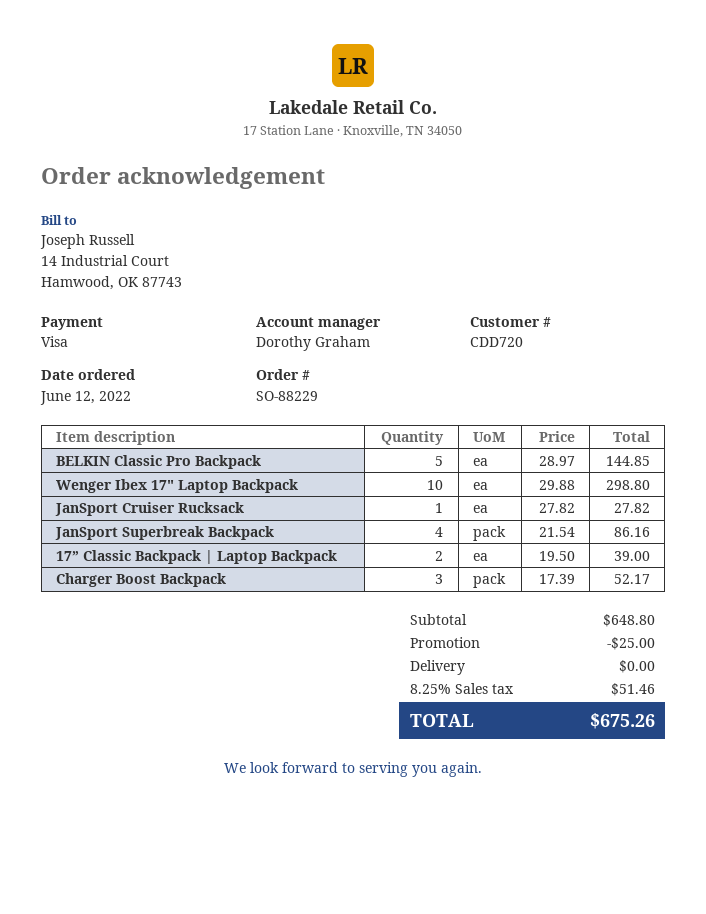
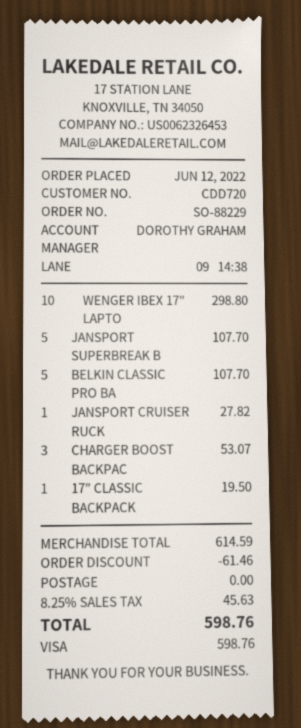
BELKIN Classic Pro Backpack: 5 for 144.85 -> 5 for 107.70
JanSport Superbreak Backpack: 4 for 86.16 -> 5 for 107.70
17” Classic Backpack | Laptop Backpack: 2 for 39.00 -> 1 for 19.50
Charger Boost Backpack: 3 for 52.17 -> 3 for 53.07
subtotal: 648.80 -> 614.59
discount: 25.00 -> 61.46
tax: 8.25% = 51.46 -> 8.25% = 45.63
total: 675.26 -> 598.76

